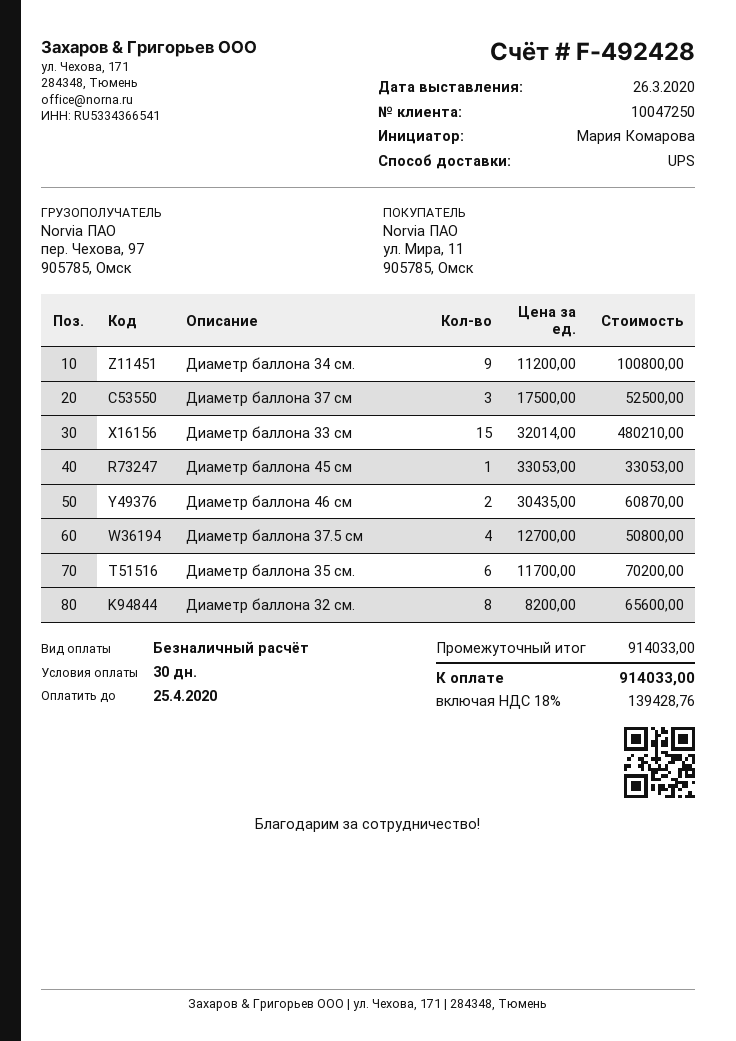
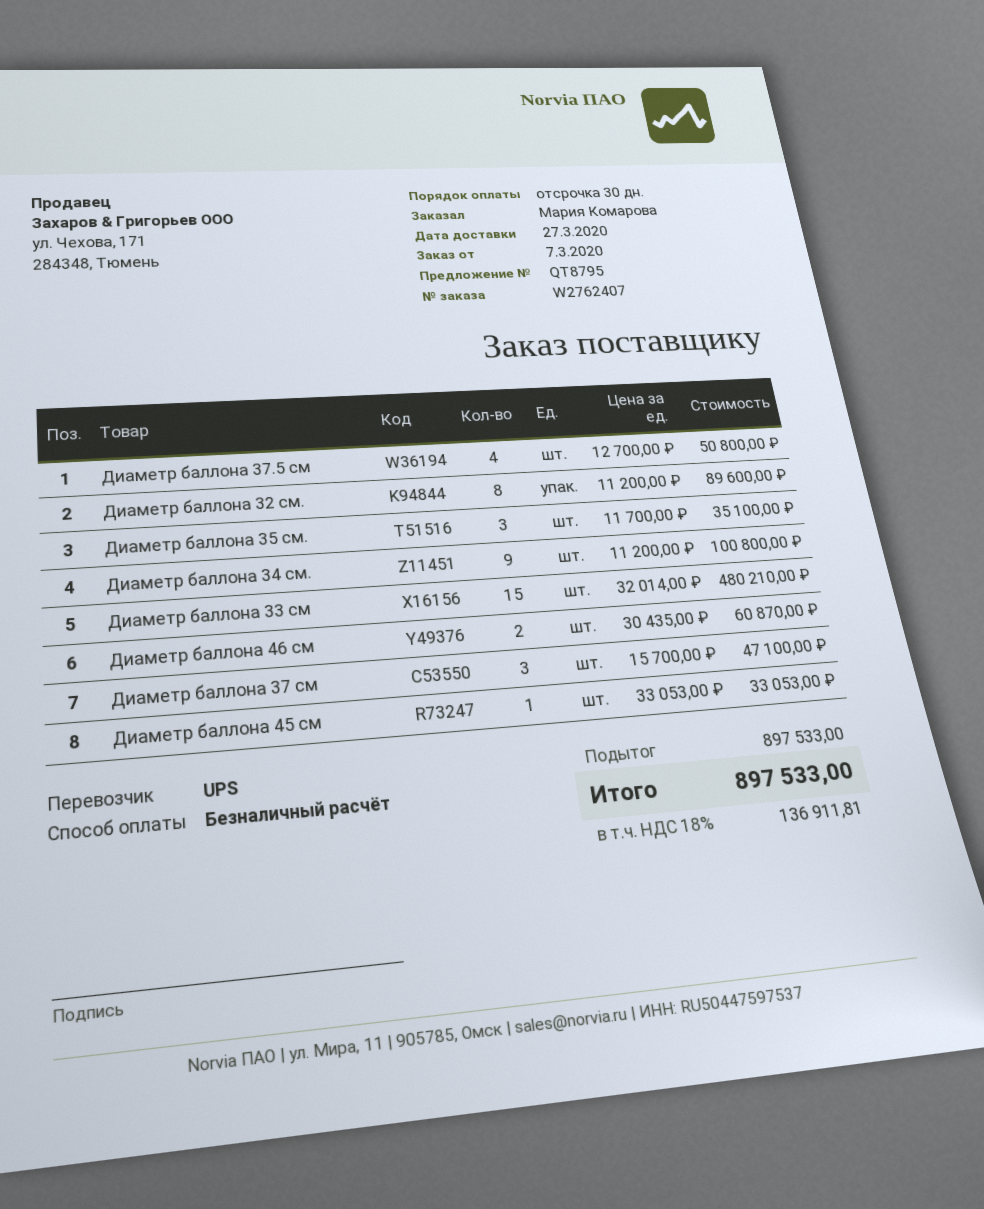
Диаметр баллона 37 см: 3 x 17500.00 = 52500.00 -> 3 x 15700.00 = 47100.00
Диаметр баллона 35 см.: 6 x 11700.00 = 70200.00 -> 3 x 11700.00 = 35100.00
Диаметр баллона 32 см.: 8 x 8200.00 = 65600.00 -> 8 x 11200.00 = 89600.00
subtotal: 914033.00 -> 897533.00
tax: 18% = 139428.76 -> 18% = 136911.81
total: 914033.00 -> 897533.00

